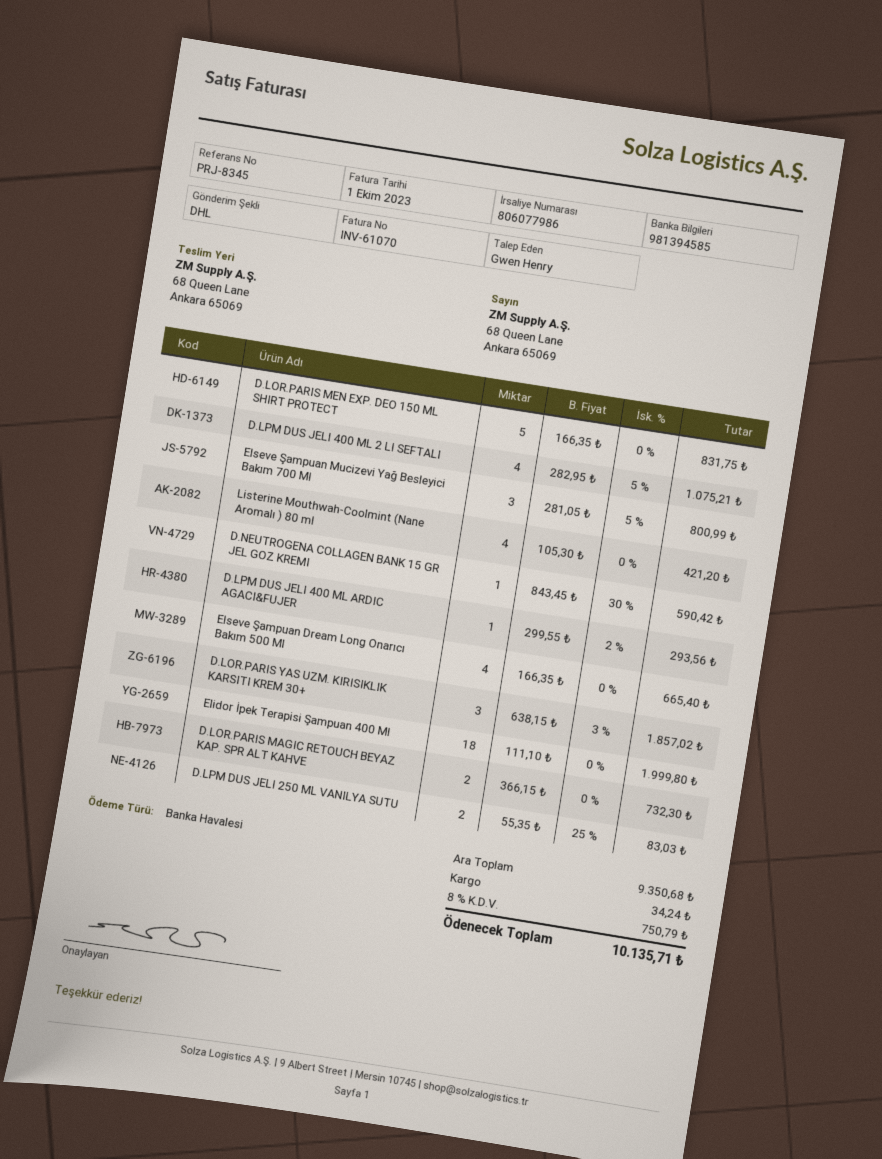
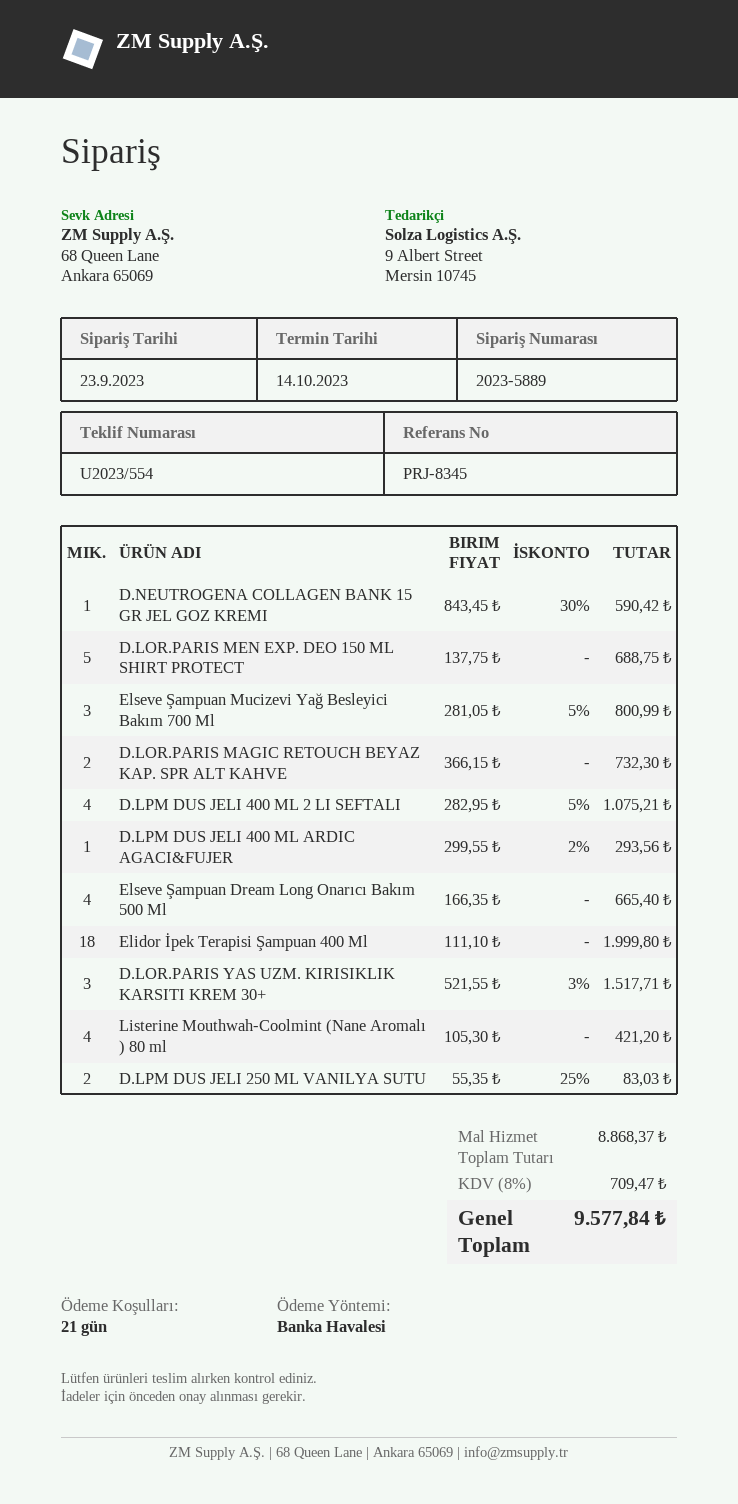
D.LOR.PARIS MEN EXP. DEO 150 ML SHIRT PROTECT: 5 x 166.35 = 831.75 -> 5 x 137.75 = 688.75
D.LOR.PARIS YAS UZM. KIRISIKLIK KARSITI KREM 30+: 3 x 638.15 - 3% = 1857.02 -> 3 x 521.55 - 3% = 1517.71
subtotal: 9350.68 -> 8868.37
shipping: 34.24 -> none
tax: 8% = 750.79 -> 8% = 709.47
total: 10135.71 -> 9577.84

